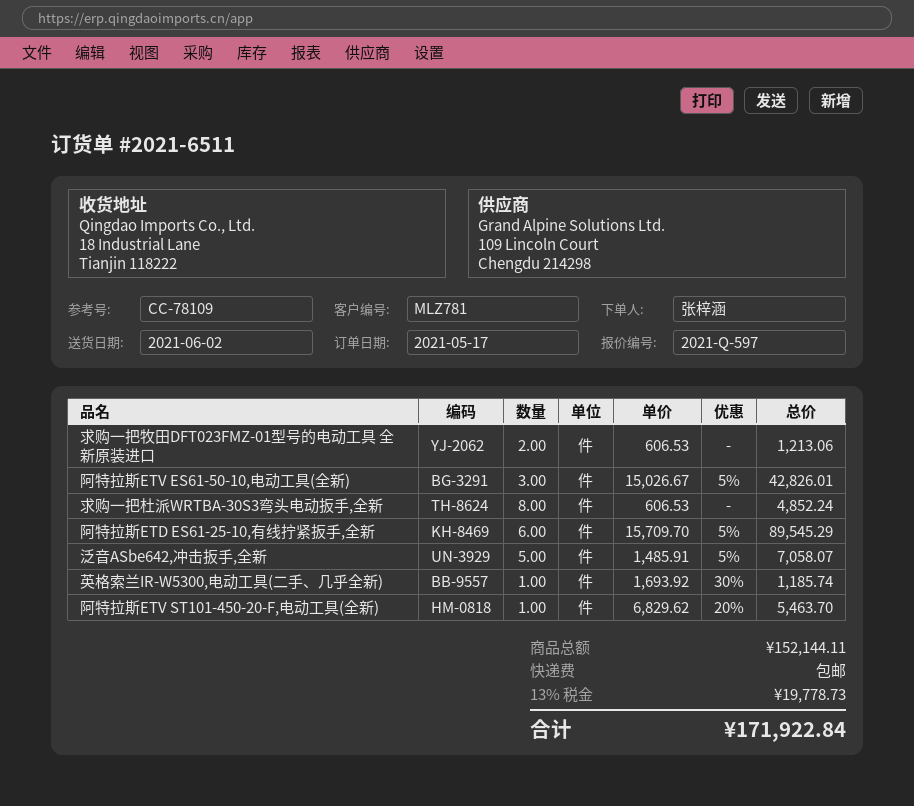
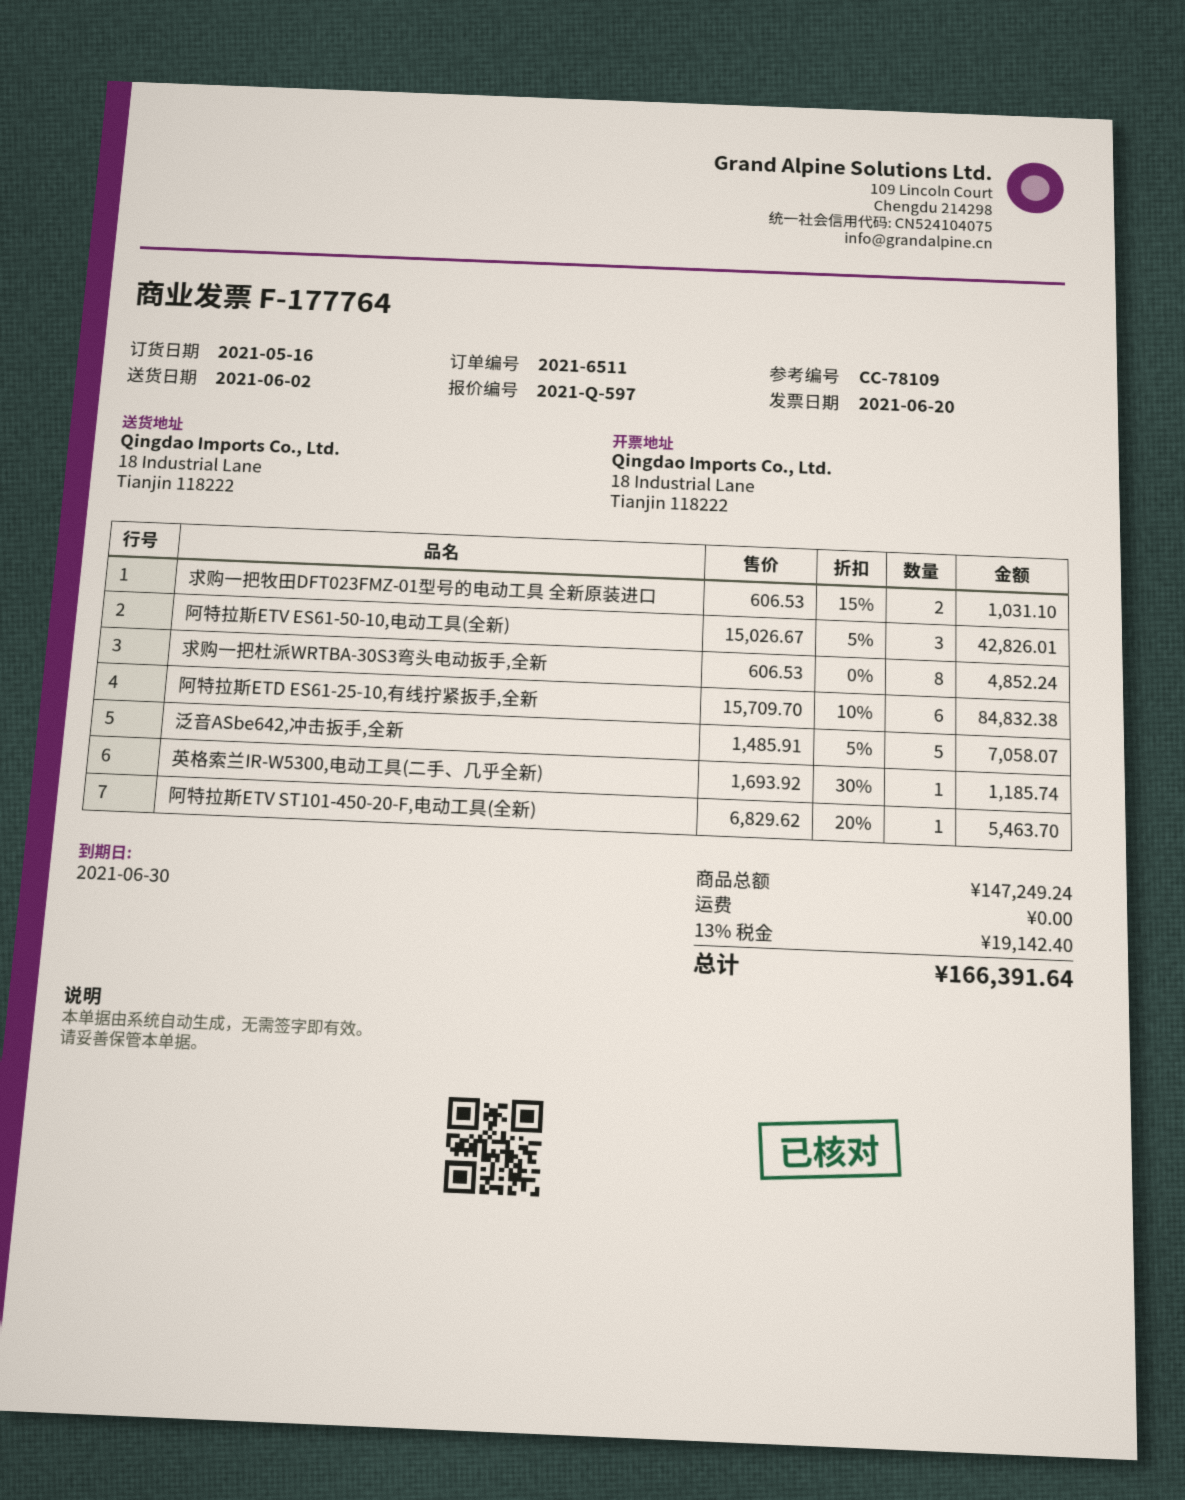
order date: 2021-05-17 -> 2021-05-16
求购一把牧田DFT023FMZ-01型号的电动工具 全新原装进口: 2 x 606.53 = 1213.06 -> 2 x 606.53 - 15% = 1031.10
阿特拉斯ETD ES61-25-10,有线拧紧扳手,全新: 6 x 15709.70 - 5% = 89545.29 -> 6 x 15709.70 - 10% = 84832.38
subtotal: 152144.11 -> 147249.24
tax: 13% = 19778.73 -> 13% = 19142.40
total: 171922.84 -> 166391.64

